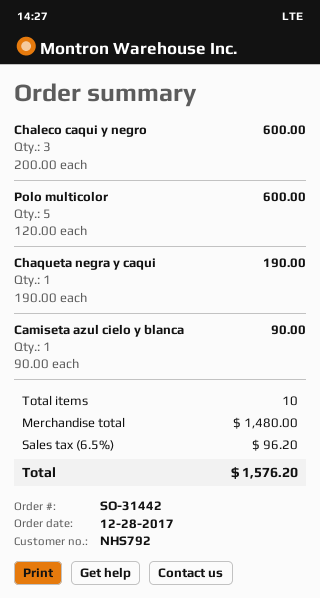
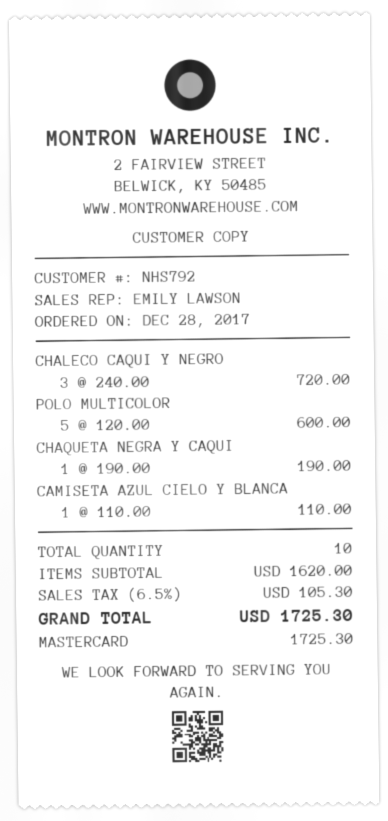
Chaleco caqui y negro: 3 x 200.00 = 600.00 -> 3 x 240.00 = 720.00
Camiseta azul cielo y blanca: 1 x 90.00 = 90.00 -> 1 x 110.00 = 110.00
subtotal: 1480.00 -> 1620.00
tax: 6.5% = 96.20 -> 6.5% = 105.30
total: 1576.20 -> 1725.30

